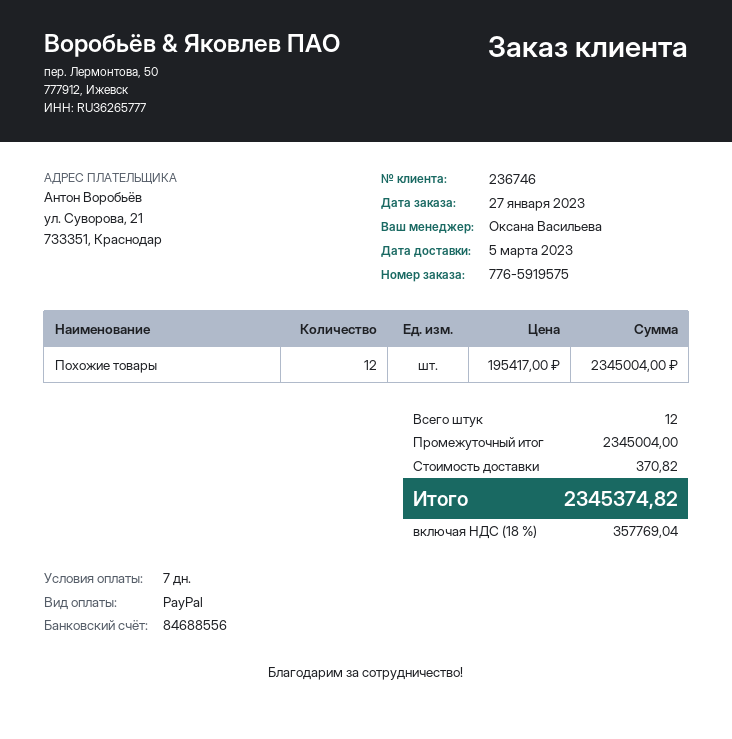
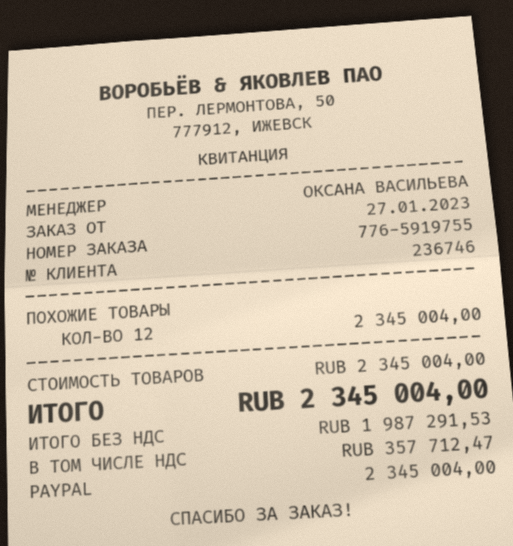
order number: 776-5919575 -> 776-5919755
shipping: 370.82 -> none
tax: 357769.04 -> 357712.47
total: 2345374.82 -> 2345004.00

